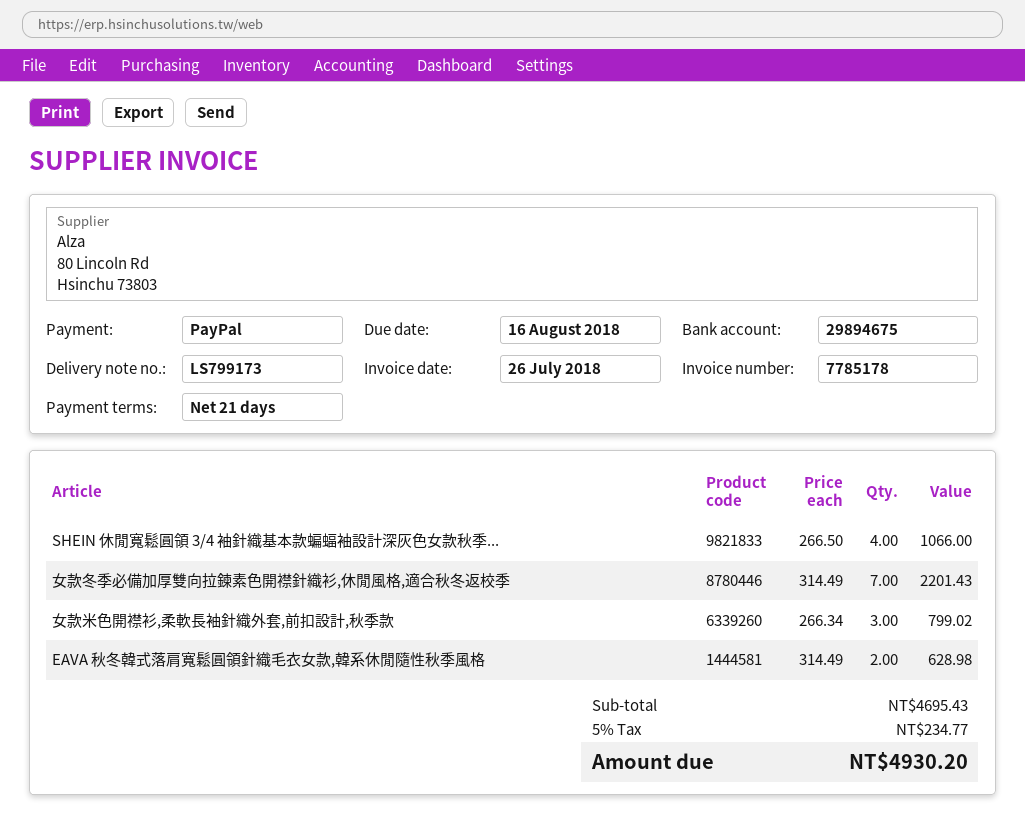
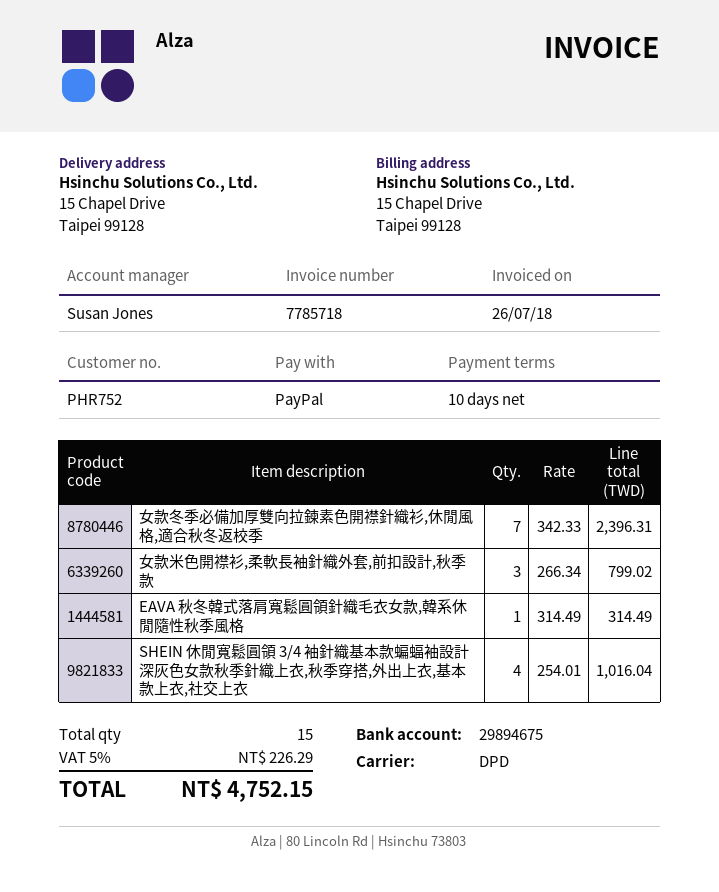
invoice number: 7785178 -> 7785718
payment terms: 21 days -> 10 days
SHEIN 休閒寬鬆圓領 3/4 袖針織基本款蝙蝠袖設計深灰色女款秋季...: 4 x 266.50 = 1066.00 -> 4 x 254.01 = 1016.04
女款冬季必備加厚雙向拉鍊素色開襟針織衫,休閒風格,適合秋冬返校季: 7 x 314.49 = 2201.43 -> 7 x 342.33 = 2396.31
EAVA 秋冬韓式落肩寬鬆圓領針織毛衣女款,韓系休閒隨性秋季風格: 2 x 314.49 = 628.98 -> 1 x 314.49 = 314.49
tax: 5% = 234.77 -> 5% = 226.29
total: 4930.20 -> 4752.15

